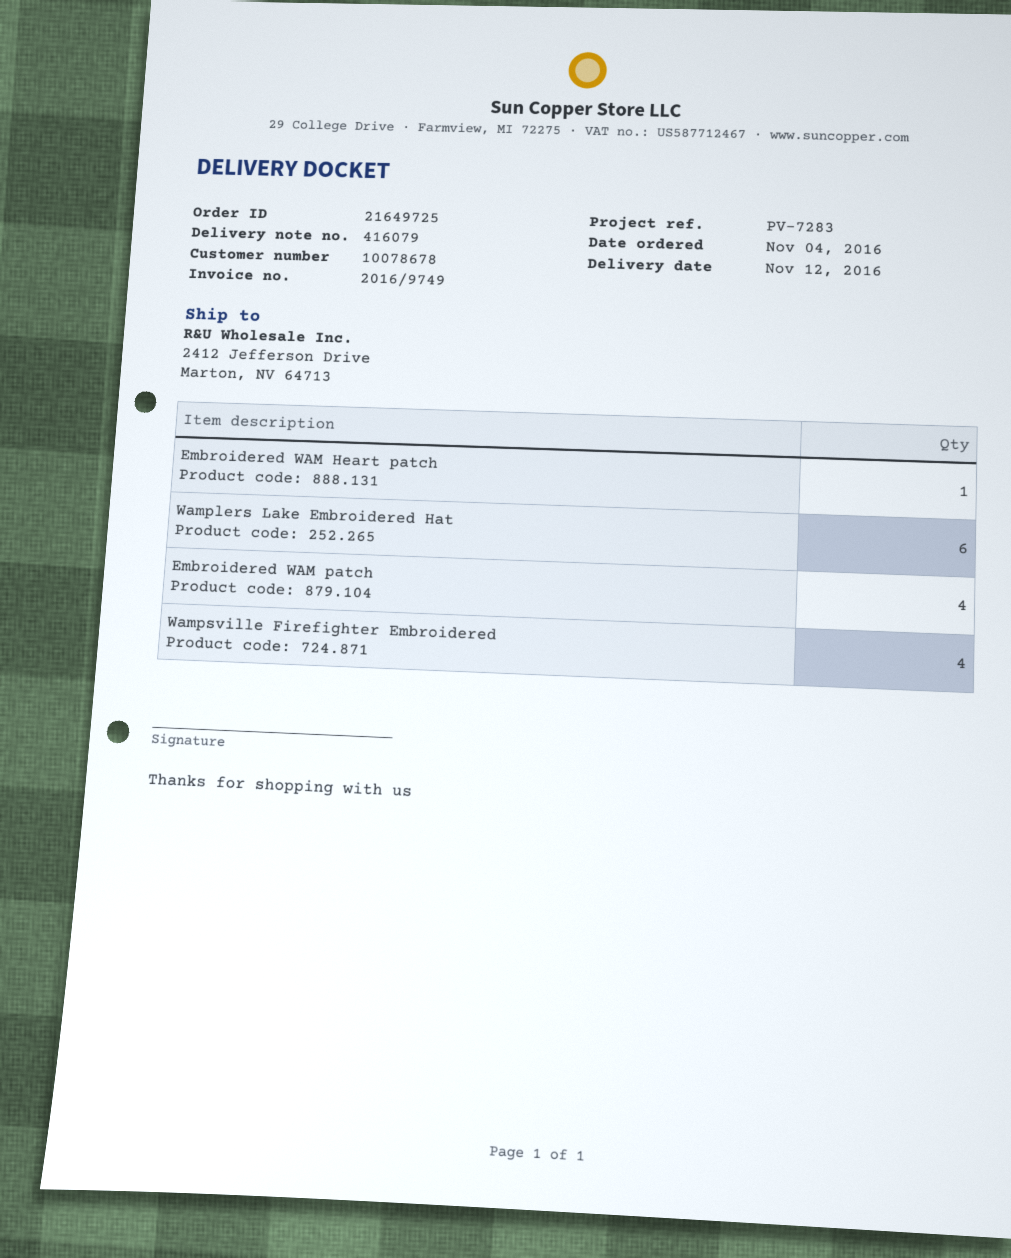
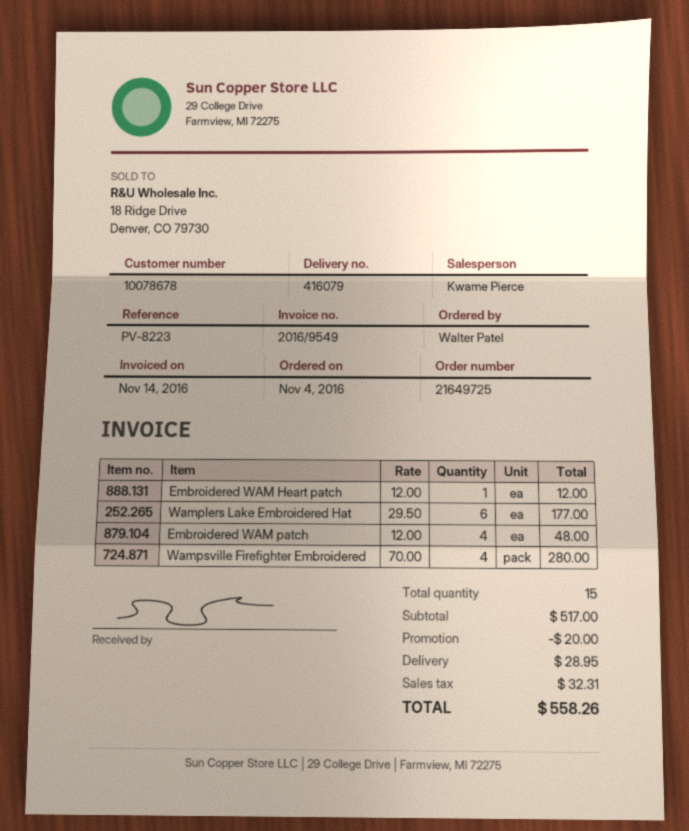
invoice number: 2016/9749 -> 2016/9549
reference: PV-7283 -> PV-8223

